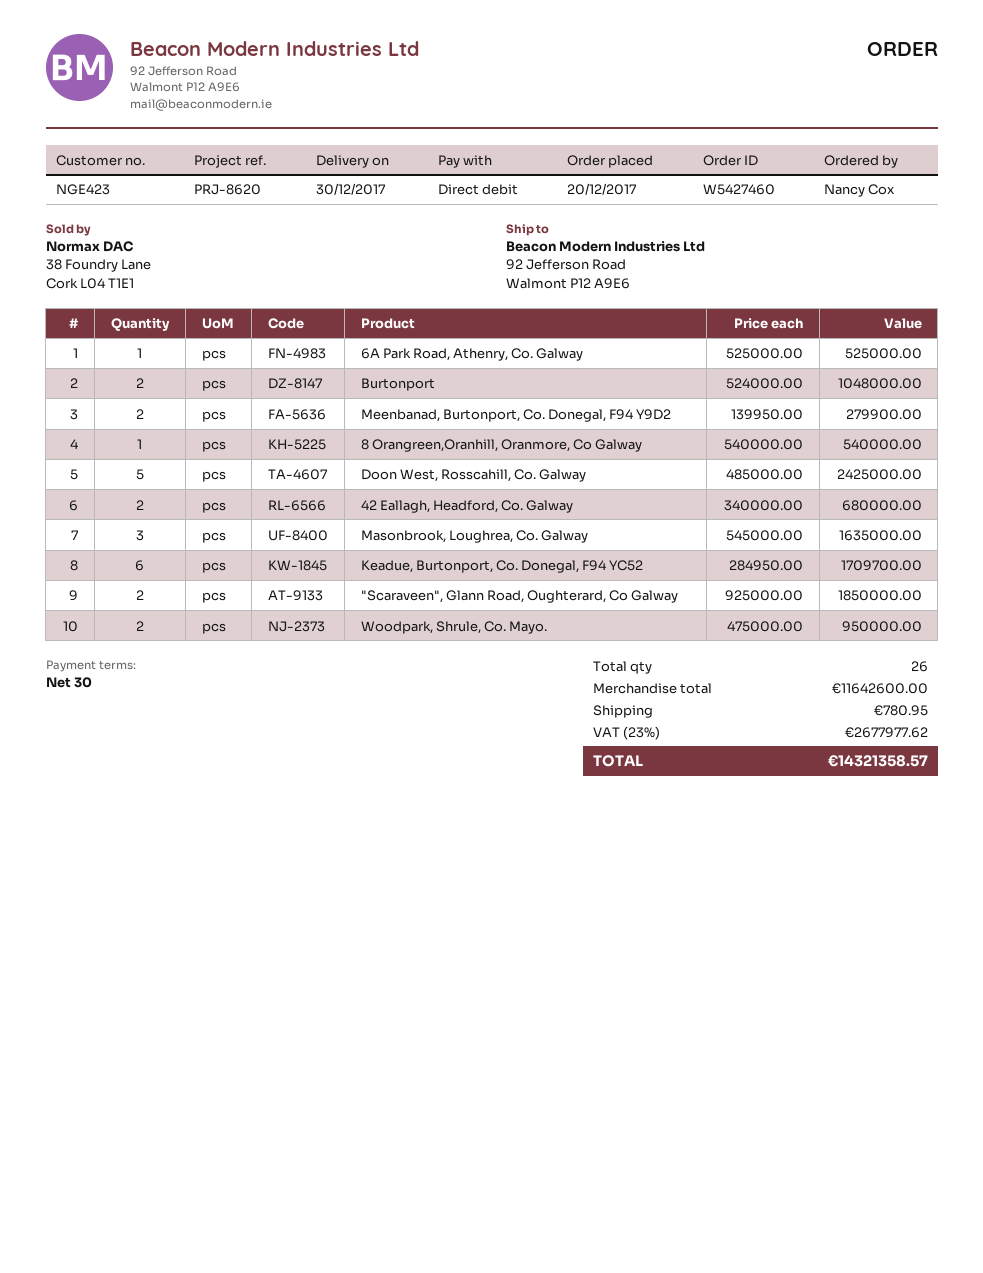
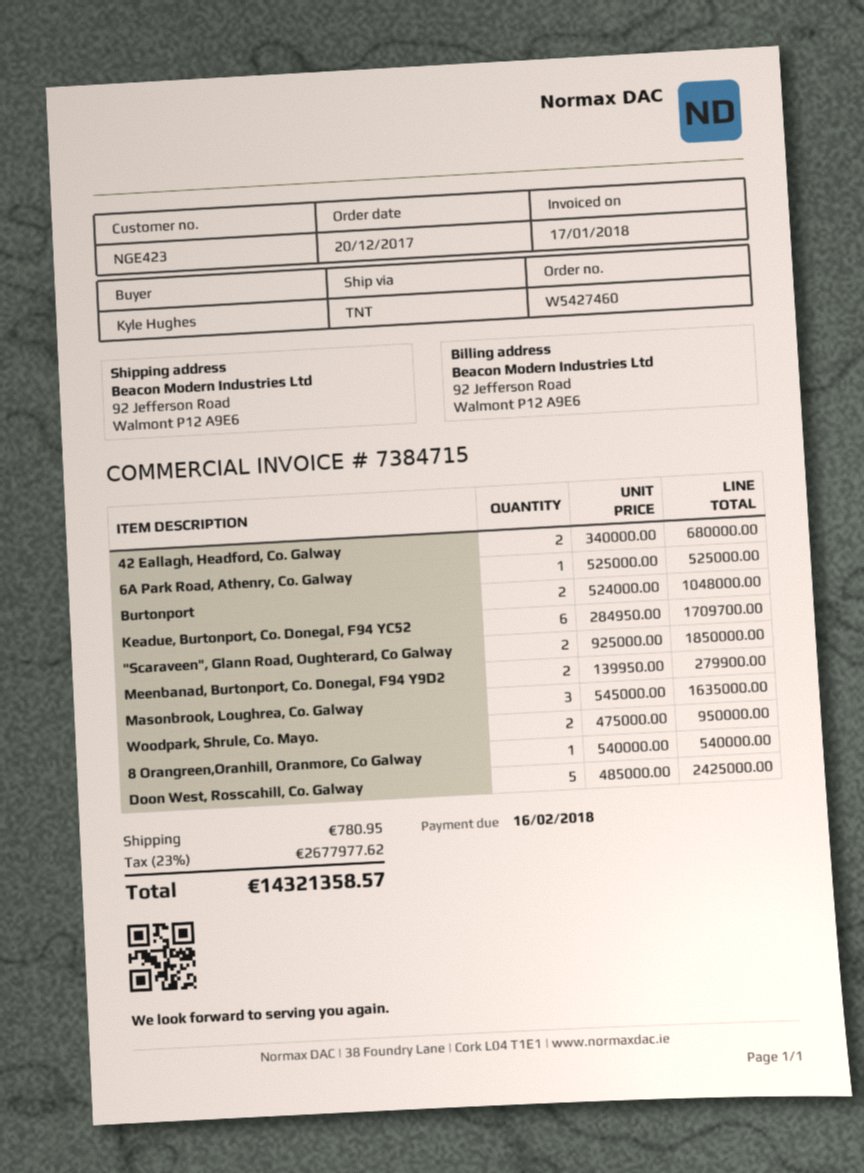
ordered by: Nancy Cox -> Kyle Hughes

